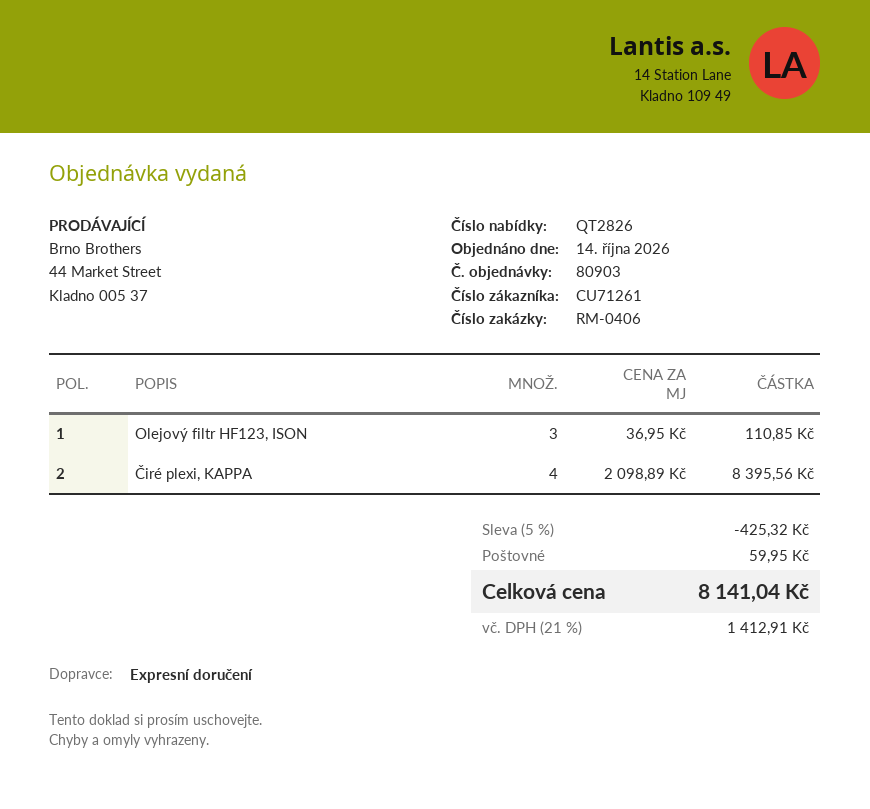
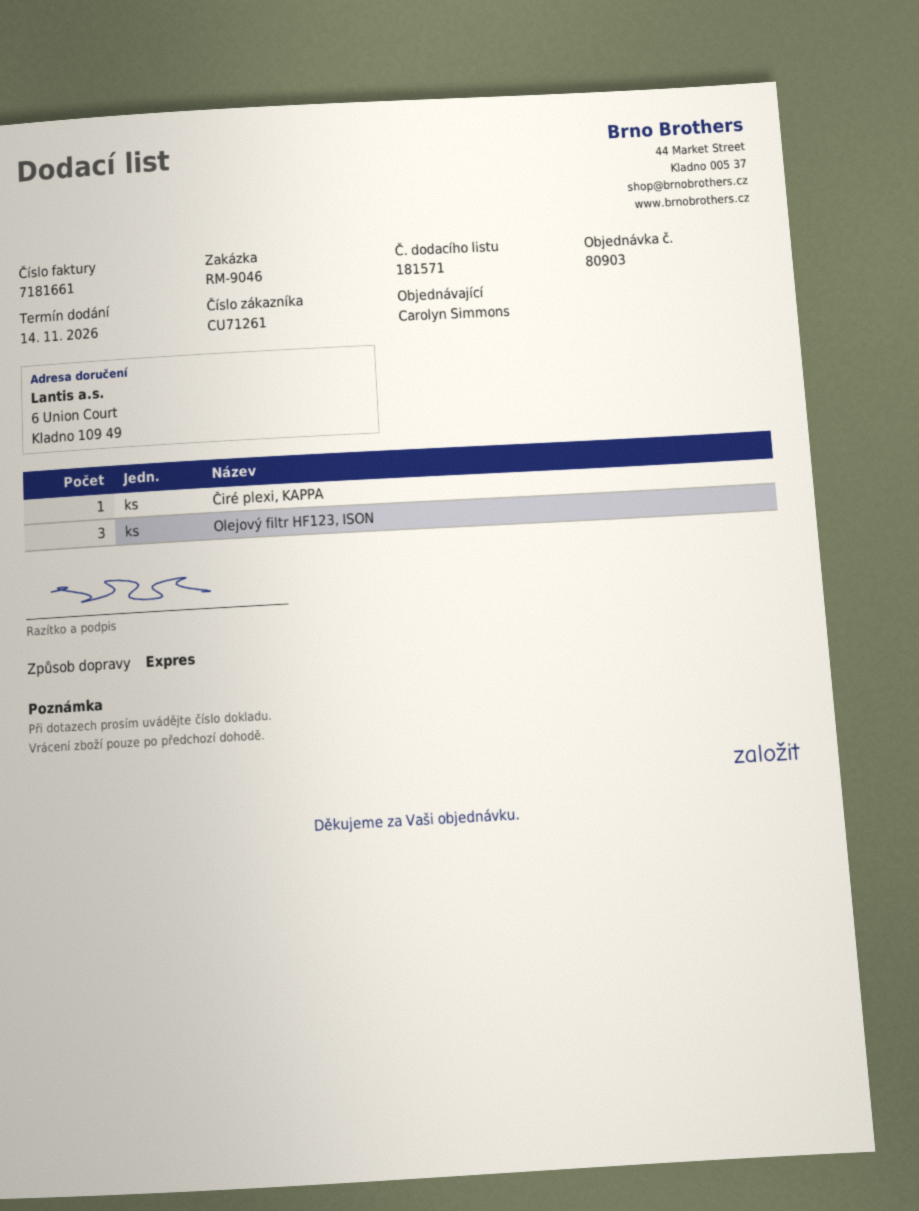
reference: RM-0406 -> RM-9046
Čiré plexi, KAPPA: 4 -> 1

